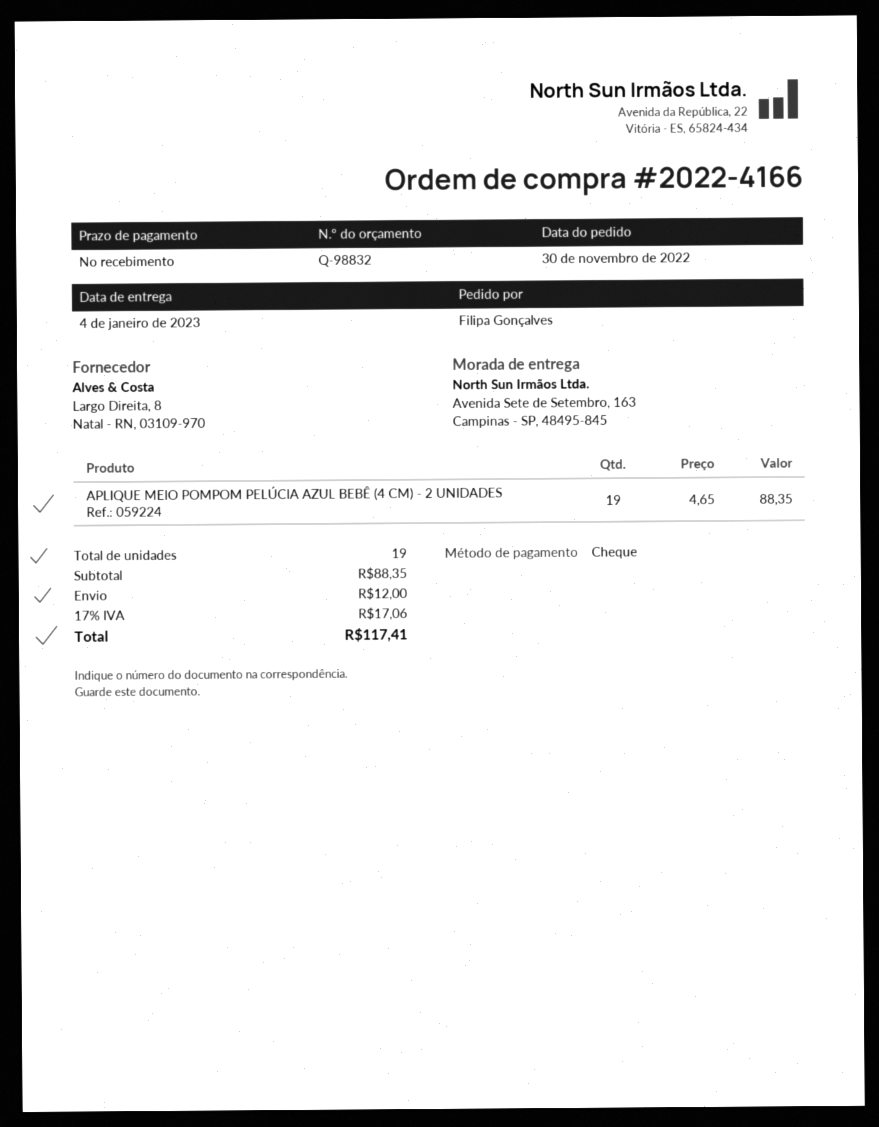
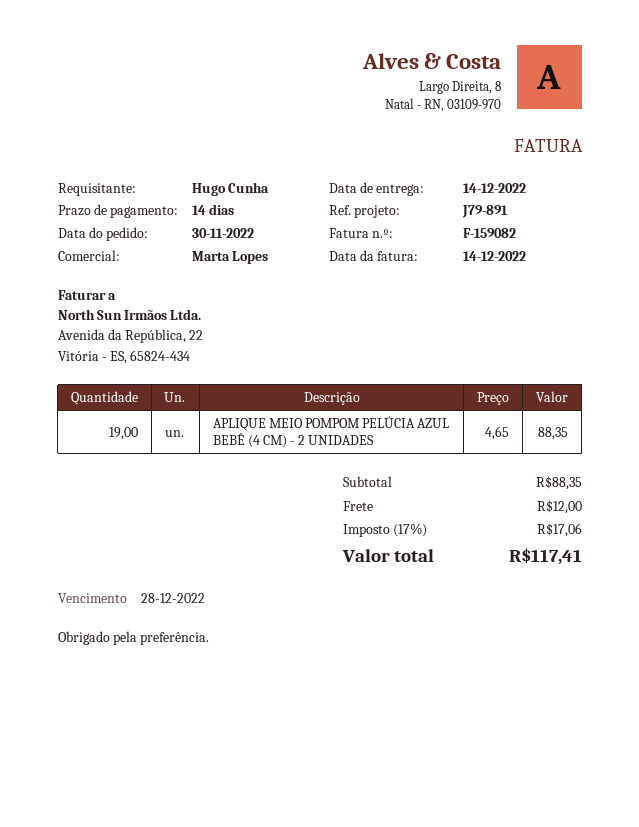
delivery date: 2023-01-04 -> 2022-12-14
payment terms: on receipt -> 14 days
ordered by: Filipa Gonçalves -> Hugo Cunha

